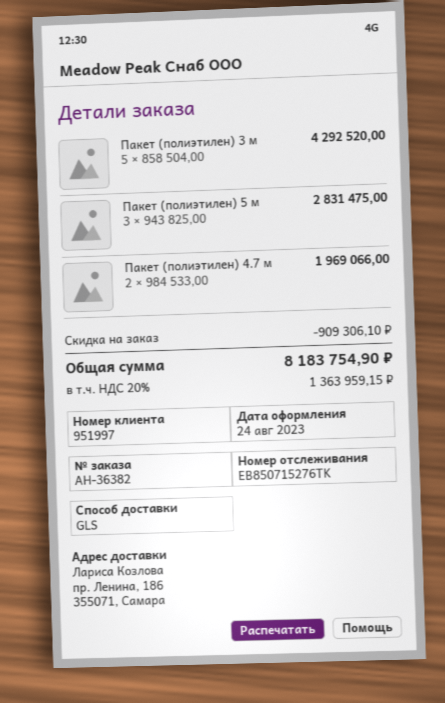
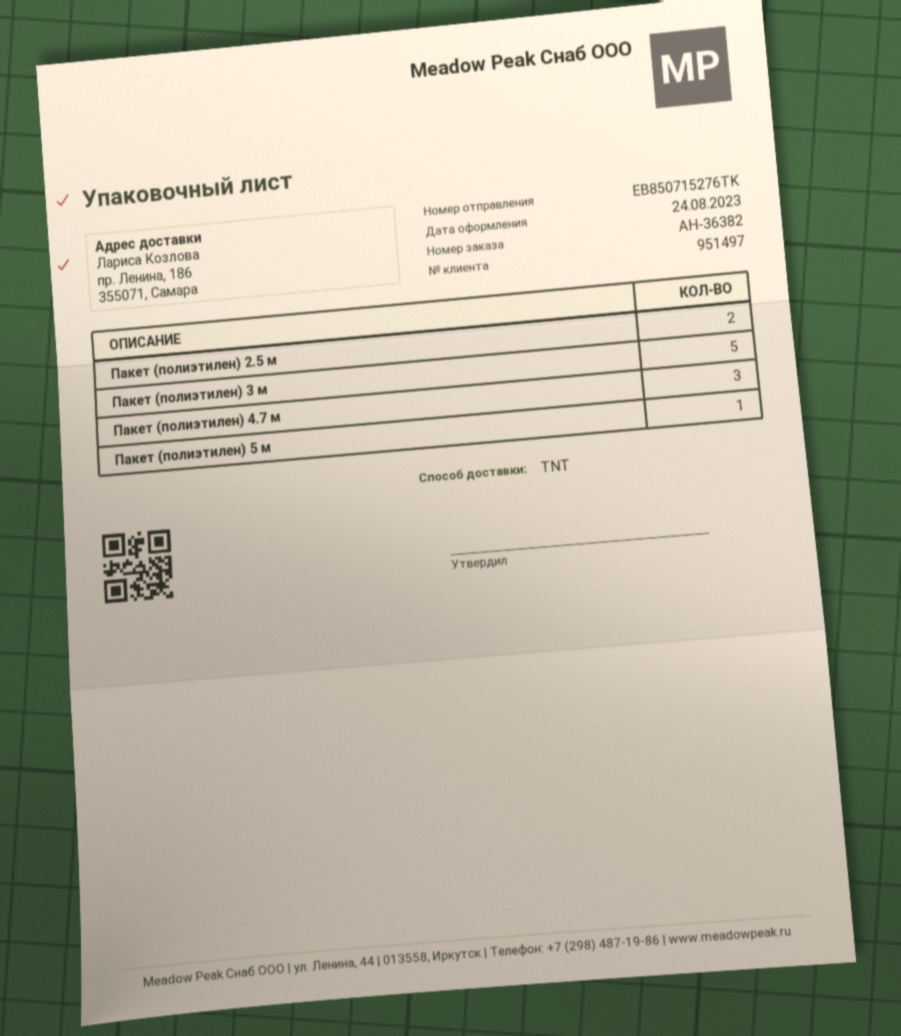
customer number: 951997 -> 951497
shipping method: GLS -> TNT
Пакет (полиэтилен) 5 м: 3 -> 1
Пакет (полиэтилен) 4.7 м: 2 -> 3
Пакет (полиэтилен) 2.5 м: none -> 2

